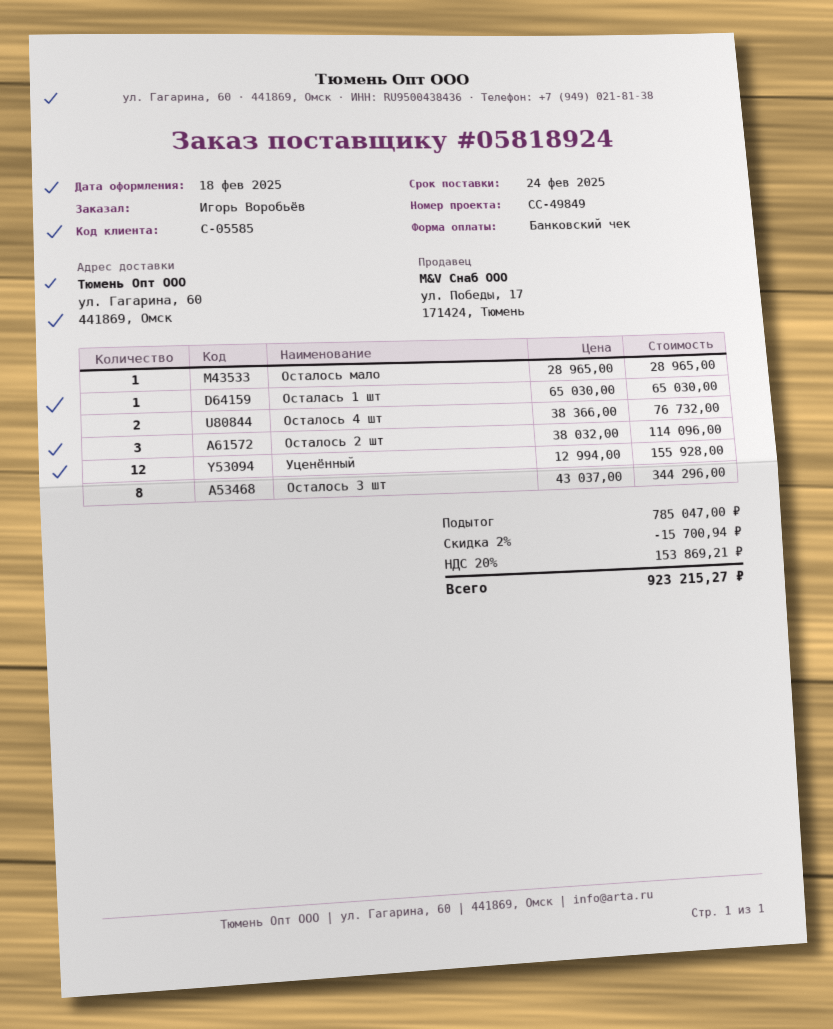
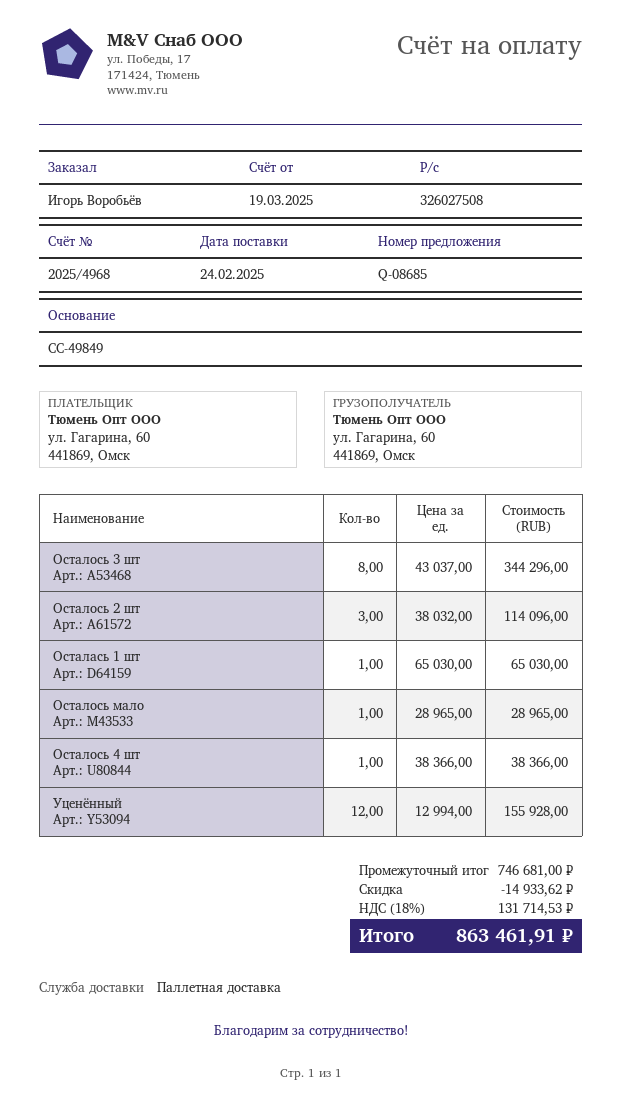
Осталось 4 шт: 2 x 38366.00 = 76732.00 -> 1 x 38366.00 = 38366.00
subtotal: 785047.00 -> 746681.00
discount: 15700.94 -> 14933.62
tax: 20% = 153869.21 -> 18% = 131714.53
total: 923215.27 -> 863461.91

